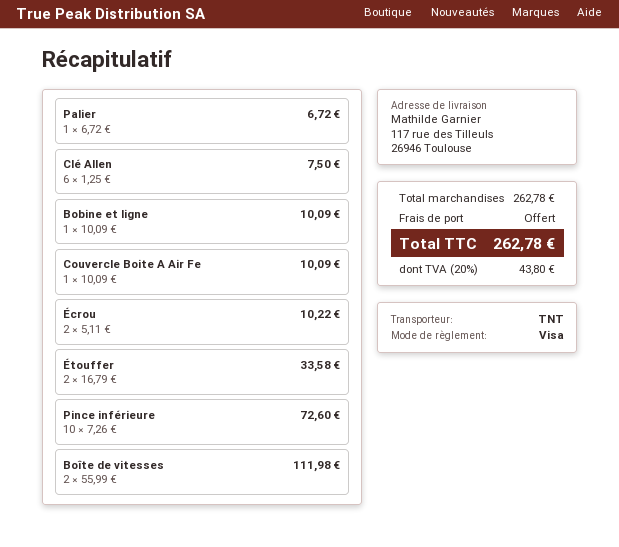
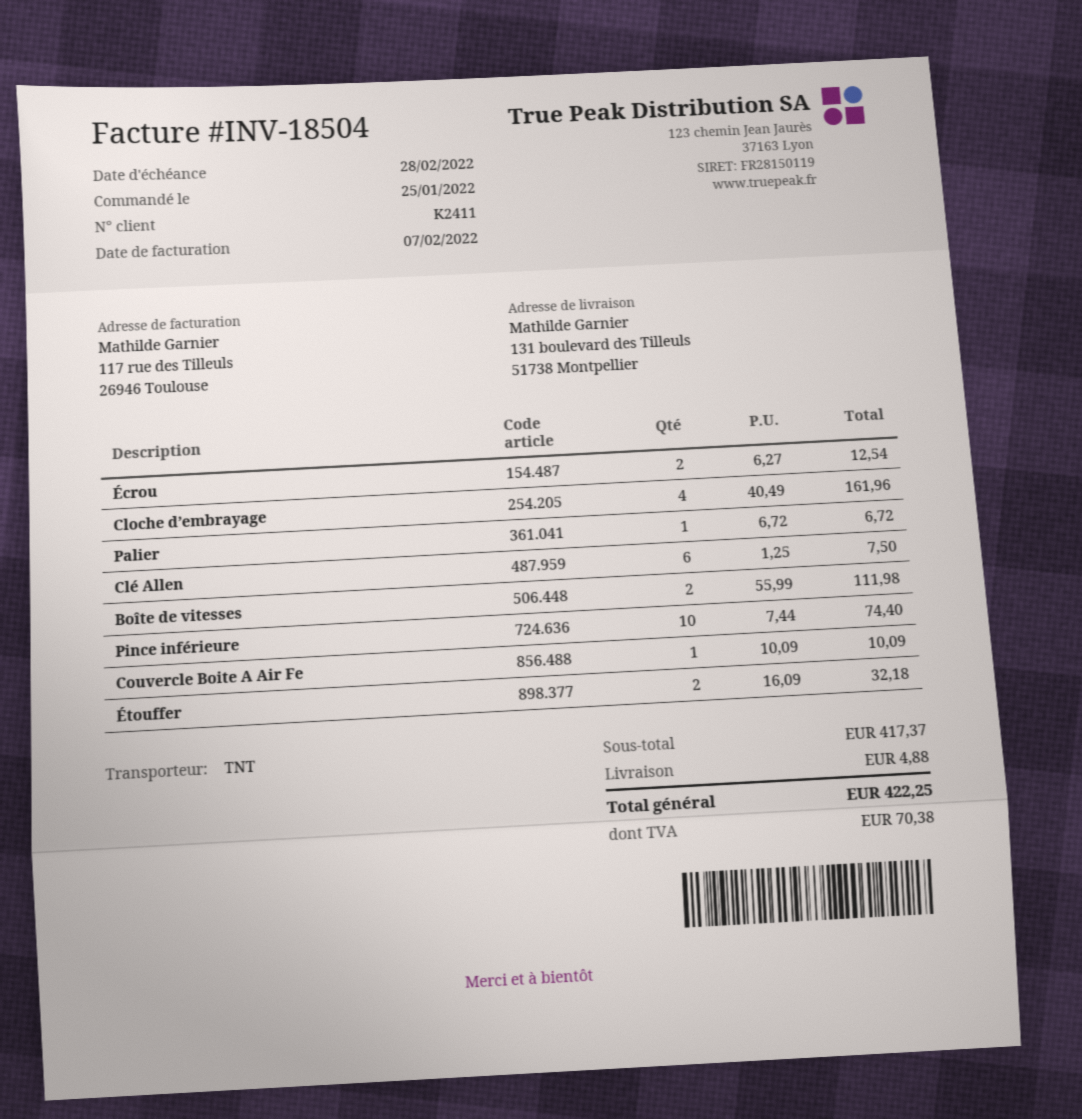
ship to: 117 rue des Tilleuls, 26946 Toulouse -> 131 boulevard des Tilleuls, 51738 Montpellier
Bobine et ligne: 1 x 10.09 = 10.09 -> none
Écrou: 2 x 5.11 = 10.22 -> 2 x 6.27 = 12.54
Étouffer: 2 x 16.79 = 33.58 -> 2 x 16.09 = 32.18
Pince inférieure: 10 x 7.26 = 72.60 -> 10 x 7.44 = 74.40
Cloche d’embrayage: none -> 4 x 40.49 = 161.96
subtotal: 262.78 -> 417.37
shipping: 0.00 -> 4.88
tax: 43.80 -> 70.38
total: 262.78 -> 422.25

